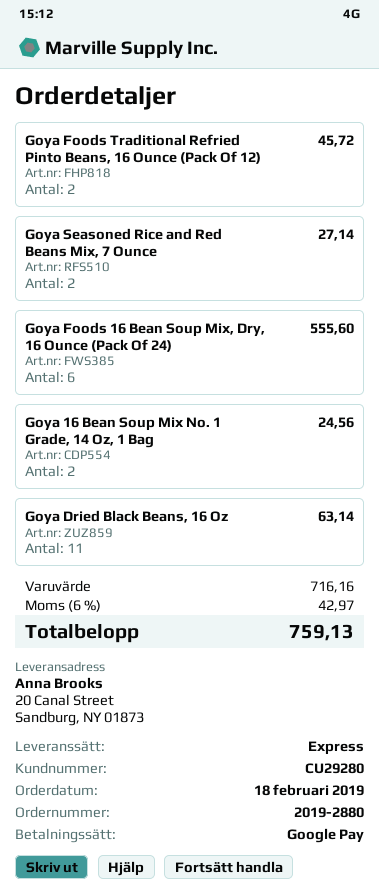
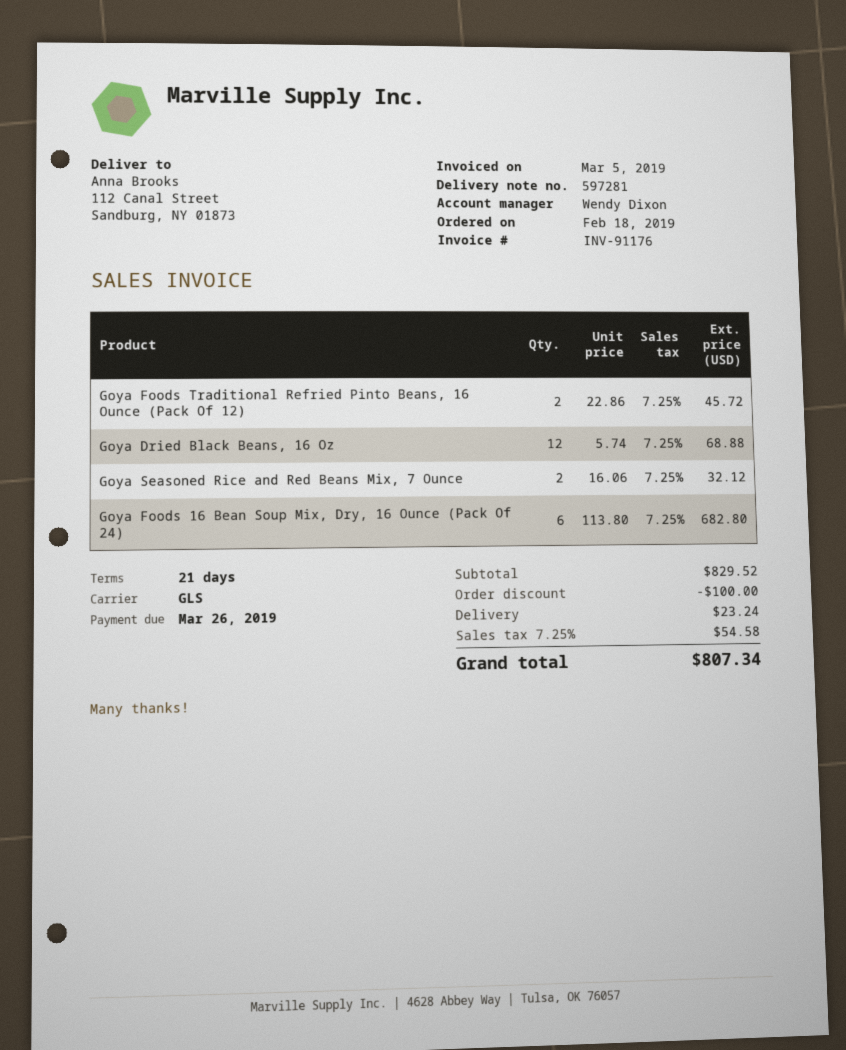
shipping method: express -> GLS
ship to: 20 Canal Street, Sandburg, NY 01873 -> 112 Canal Street, Sandburg, NY 01873
Goya Seasoned Rice and Red Beans Mix, 7 Ounce: 2 for 27.14 -> 2 for 32.12
Goya Foods 16 Bean Soup Mix, Dry, 16 Ounce (Pack Of 24): 6 for 555.60 -> 6 for 682.80
Goya 16 Bean Soup Mix No. 1 Grade, 14 Oz, 1 Bag: 2 for 24.56 -> none
Goya Dried Black Beans, 16 Oz: 11 for 63.14 -> 12 for 68.88
subtotal: 716.16 -> 829.52
discount: none -> 100.00
shipping: none -> 23.24
tax: 6% = 42.97 -> 7.25% = 54.58
total: 759.13 -> 807.34

